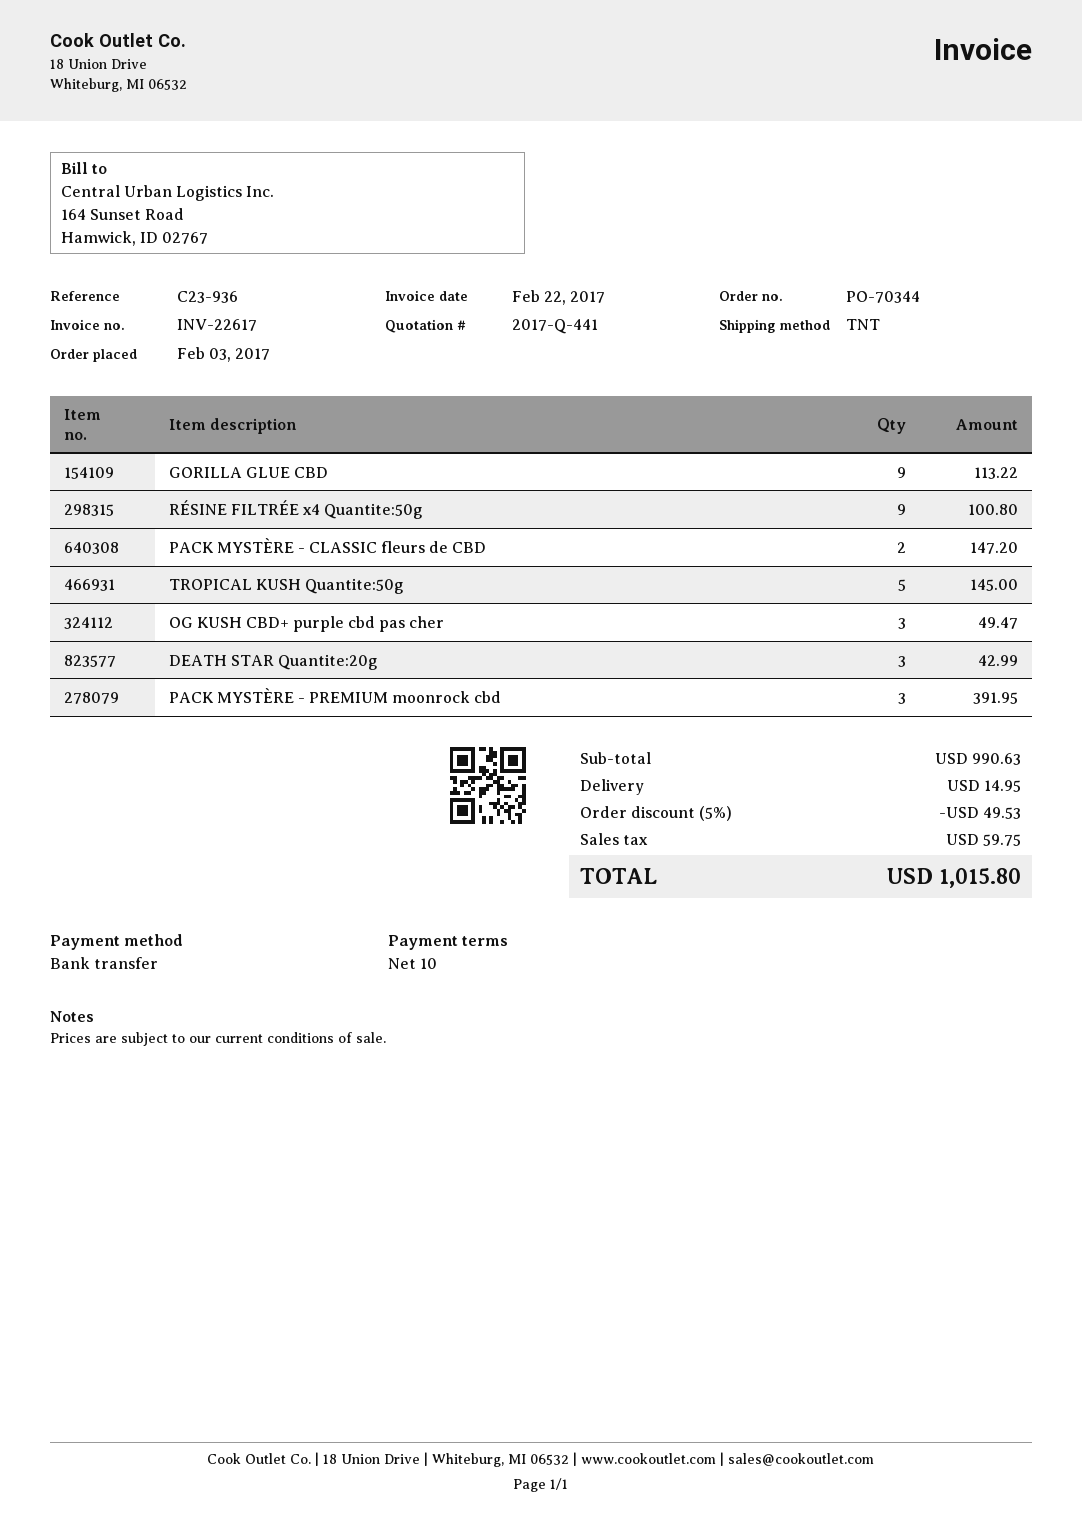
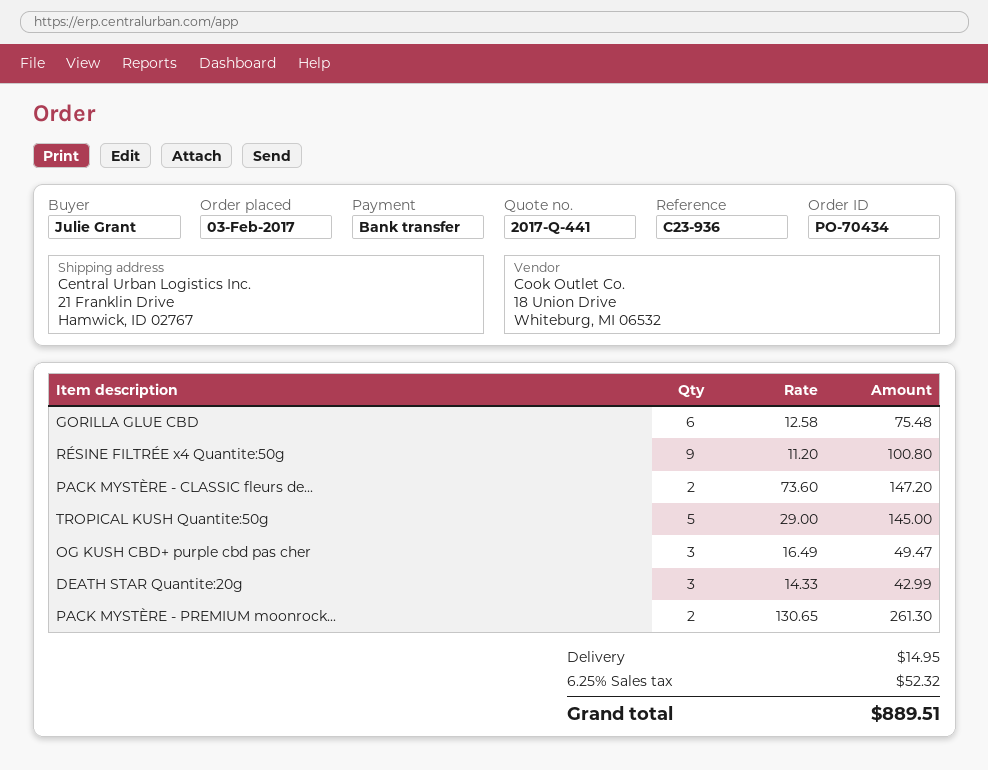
order number: PO-70344 -> PO-70434
GORILLA GLUE CBD: 9 for 113.22 -> 6 for 75.48
PACK MYSTÈRE - PREMIUM moonrock cbd: 3 for 391.95 -> 2 for 261.30
discount: 5% = 49.53 -> none
tax: 59.75 -> 52.32
total: 1015.80 -> 889.51

